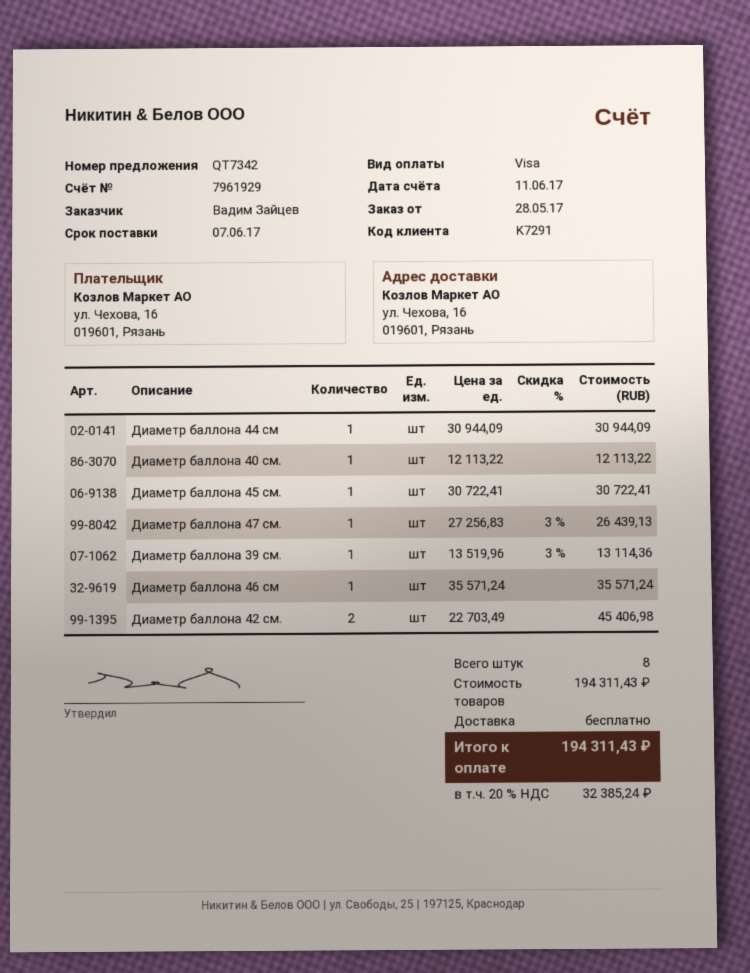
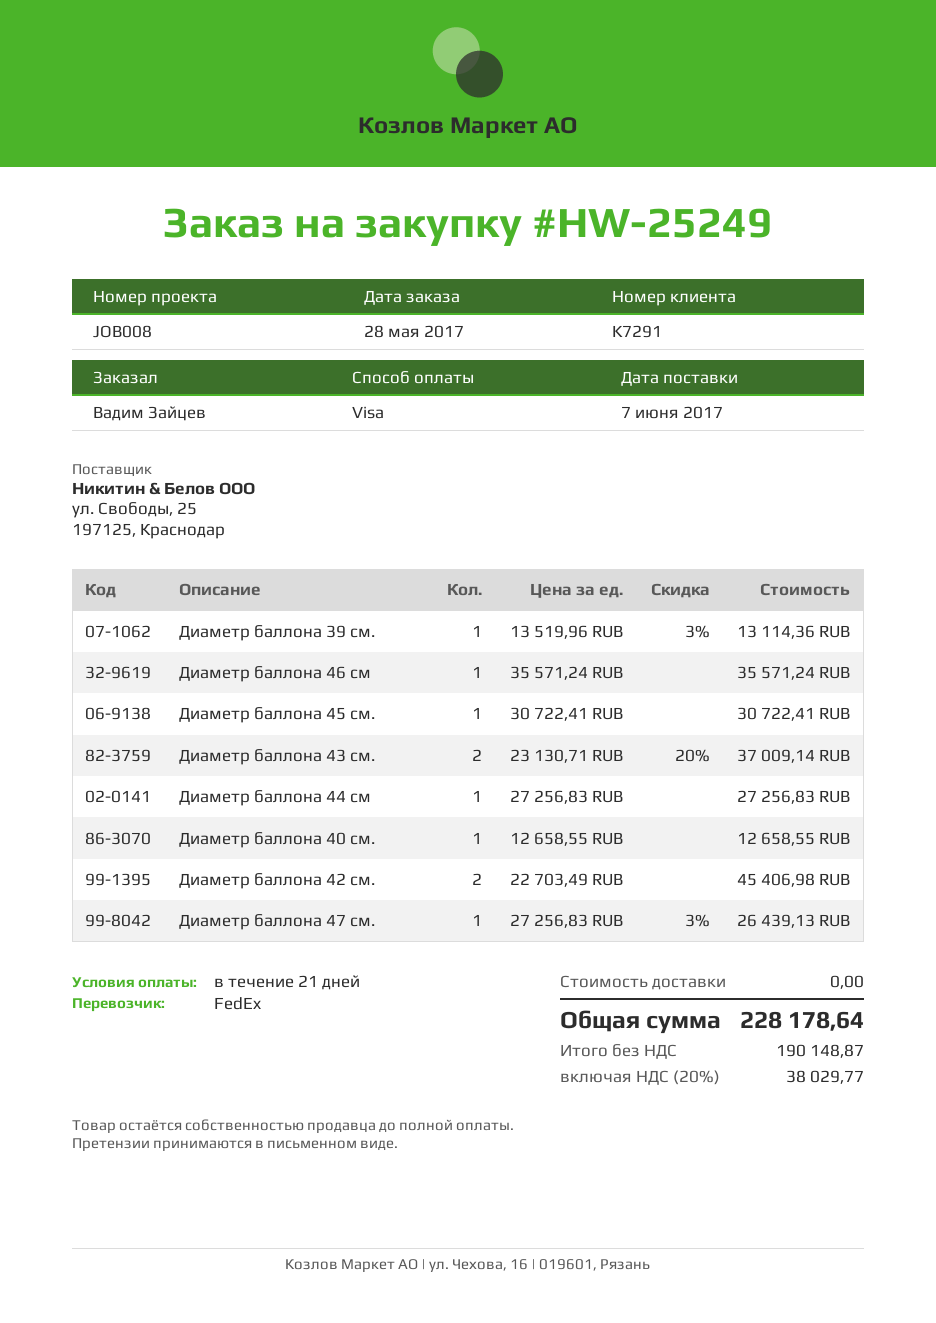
Диаметр баллона 44 см: 1 x 30944.09 = 30944.09 -> 1 x 27256.83 = 27256.83
Диаметр баллона 40 см.: 1 x 12113.22 = 12113.22 -> 1 x 12658.55 = 12658.55
Диаметр баллона 43 см.: none -> 2 x 23130.71 - 20% = 37009.14
tax: 20% = 32385.24 -> 20% = 38029.77
total: 194311.43 -> 228178.64

